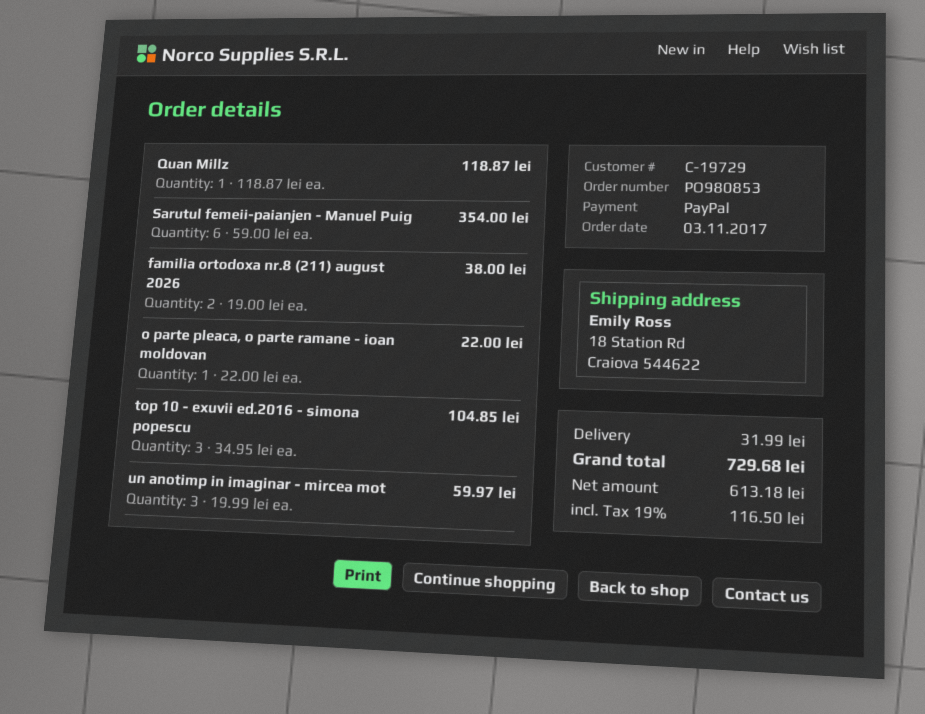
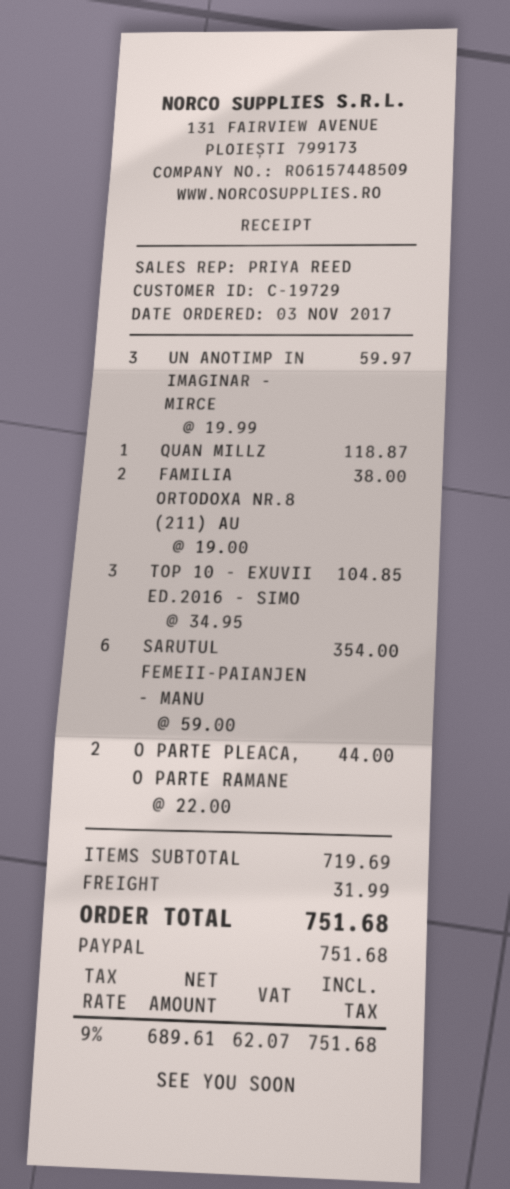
o parte pleaca, o parte ramane - ioan moldovan: 1 x 22.00 = 22.00 -> 2 x 22.00 = 44.00
net: 613.18 -> 689.61
tax: 19% = 116.50 -> 9% = 62.07
total: 729.68 -> 751.68

